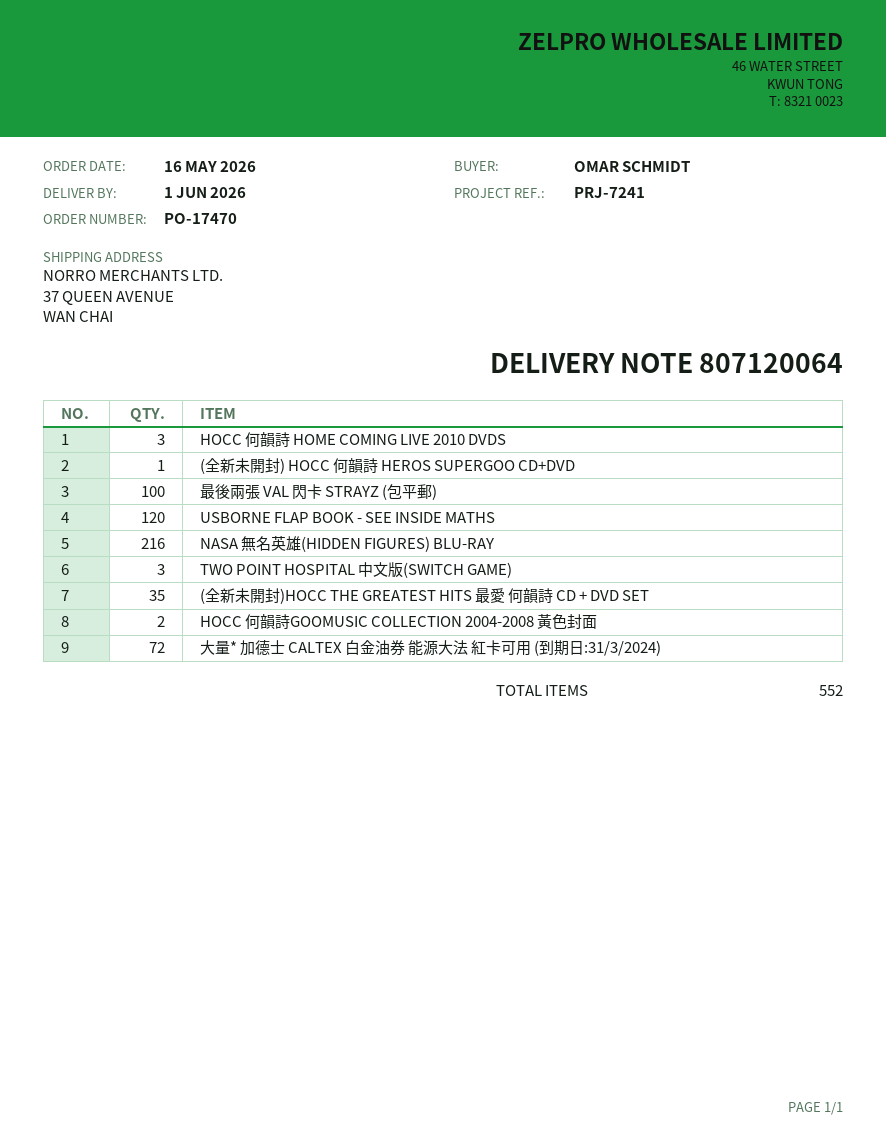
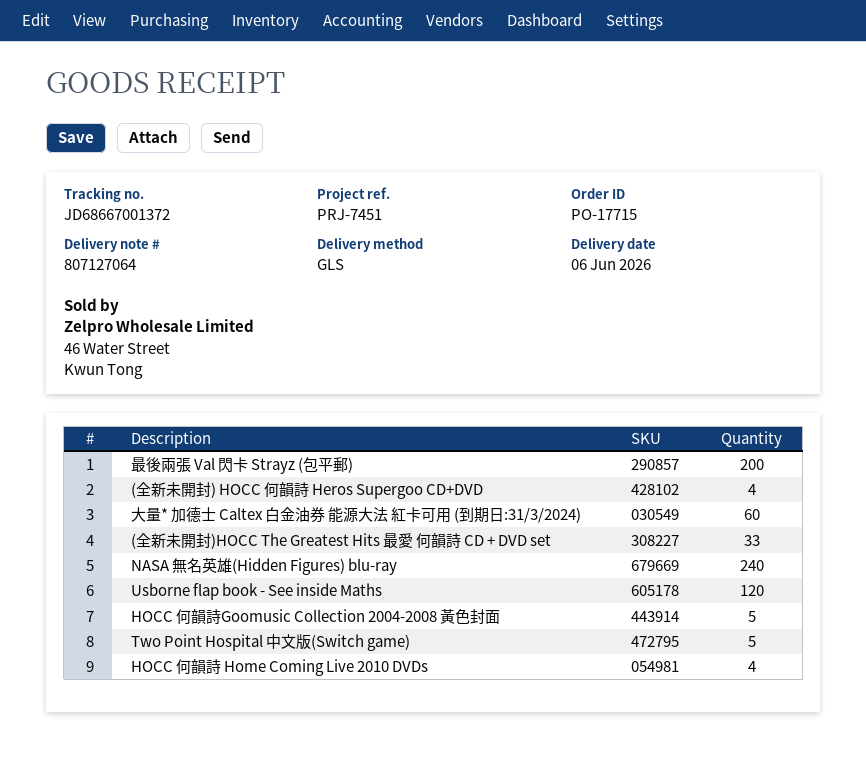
order number: PO-17470 -> PO-17715
delivery note number: 807120064 -> 807127064
delivery date: 2026-06-01 -> 2026-06-06
reference: PRJ-7241 -> PRJ-7451
HOCC 何韻詩 HOME COMING LIVE 2010 DVDS: 3 -> 4
(全新未開封) HOCC 何韻詩 HEROS SUPERGOO CD+DVD: 1 -> 4
最後兩張 VAL 閃卡 STRAYZ (包平郵): 100 -> 200
NASA 無名英雄(HIDDEN FIGURES) BLU-RAY: 216 -> 240
TWO POINT HOSPITAL 中文版(SWITCH GAME): 3 -> 5
(全新未開封)HOCC THE GREATEST HITS 最愛 何韻詩 CD + DVD SET: 35 -> 33
HOCC 何韻詩GOOMUSIC COLLECTION 2004-2008 黃色封面: 2 -> 5
大量* 加德士 CALTEX 白金油券 能源大法 紅卡可用 (到期日:31/3/2024): 72 -> 60

